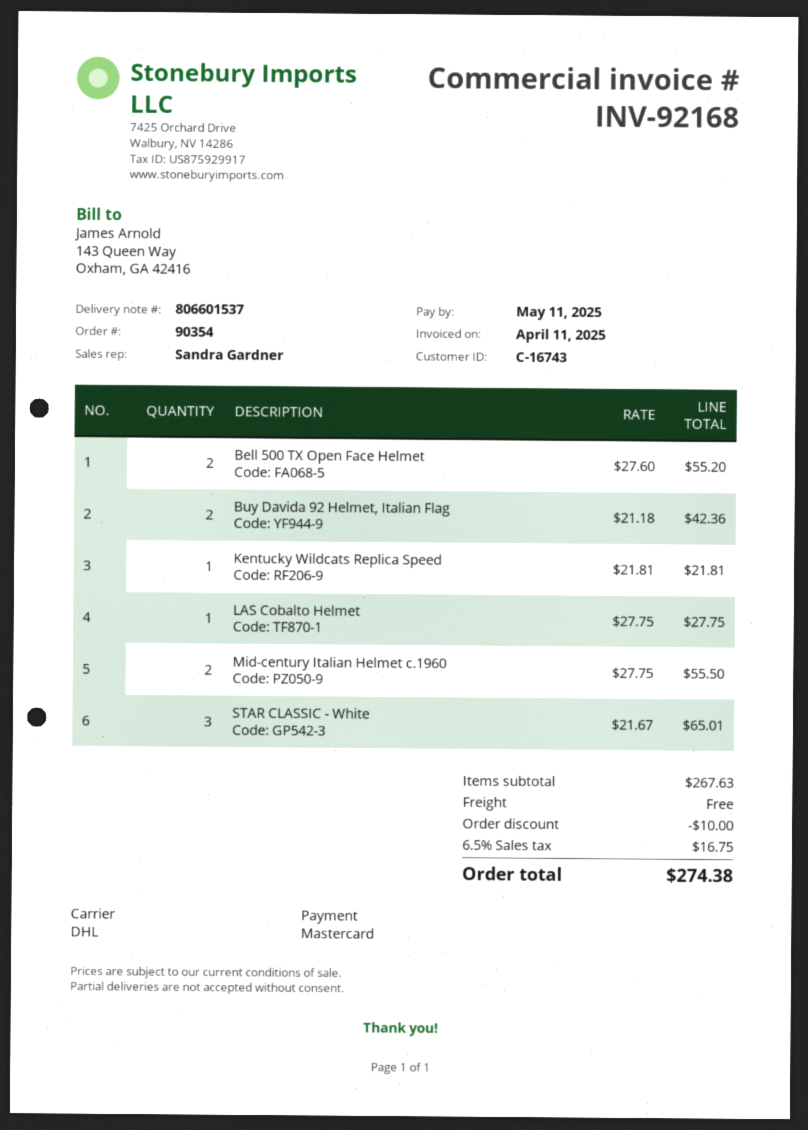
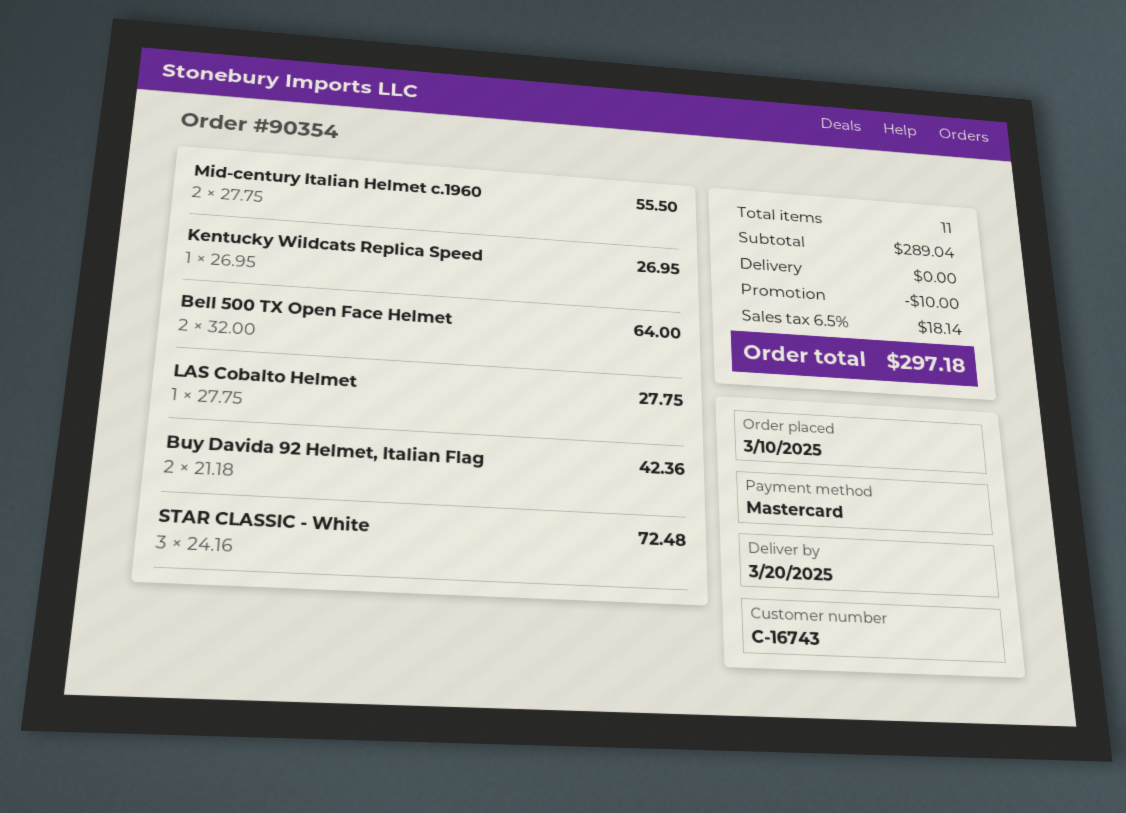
Bell 500 TX Open Face Helmet: 2 x 27.60 = 55.20 -> 2 x 32.00 = 64.00
Kentucky Wildcats Replica Speed: 1 x 21.81 = 21.81 -> 1 x 26.95 = 26.95
STAR CLASSIC - White: 3 x 21.67 = 65.01 -> 3 x 24.16 = 72.48
subtotal: 267.63 -> 289.04
tax: 6.5% = 16.75 -> 6.5% = 18.14
total: 274.38 -> 297.18

